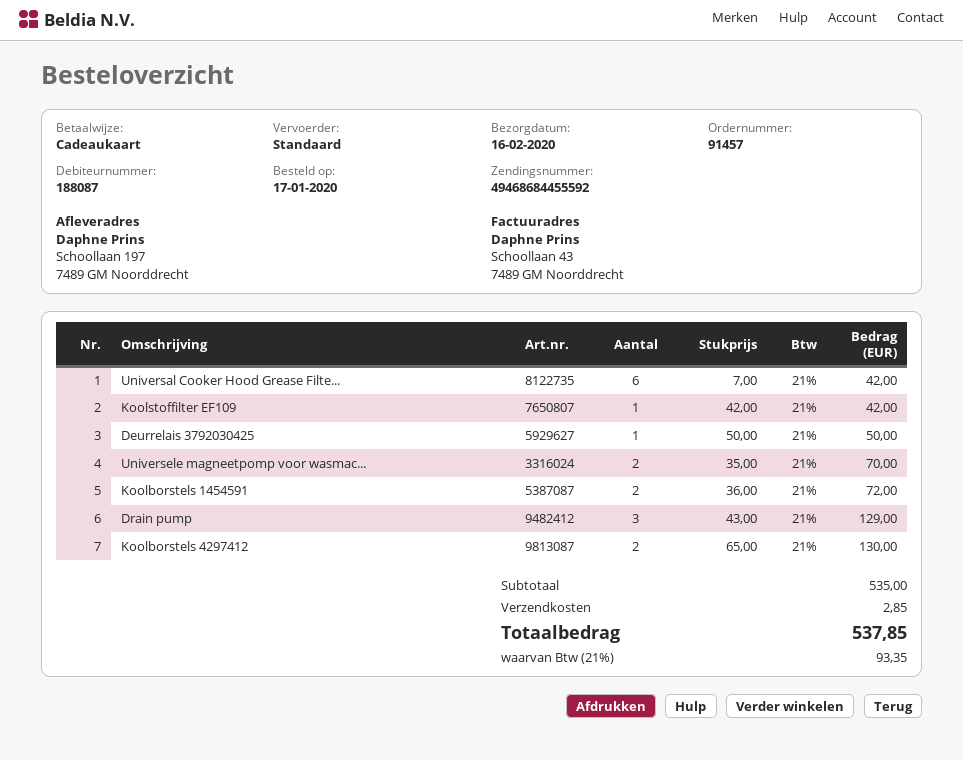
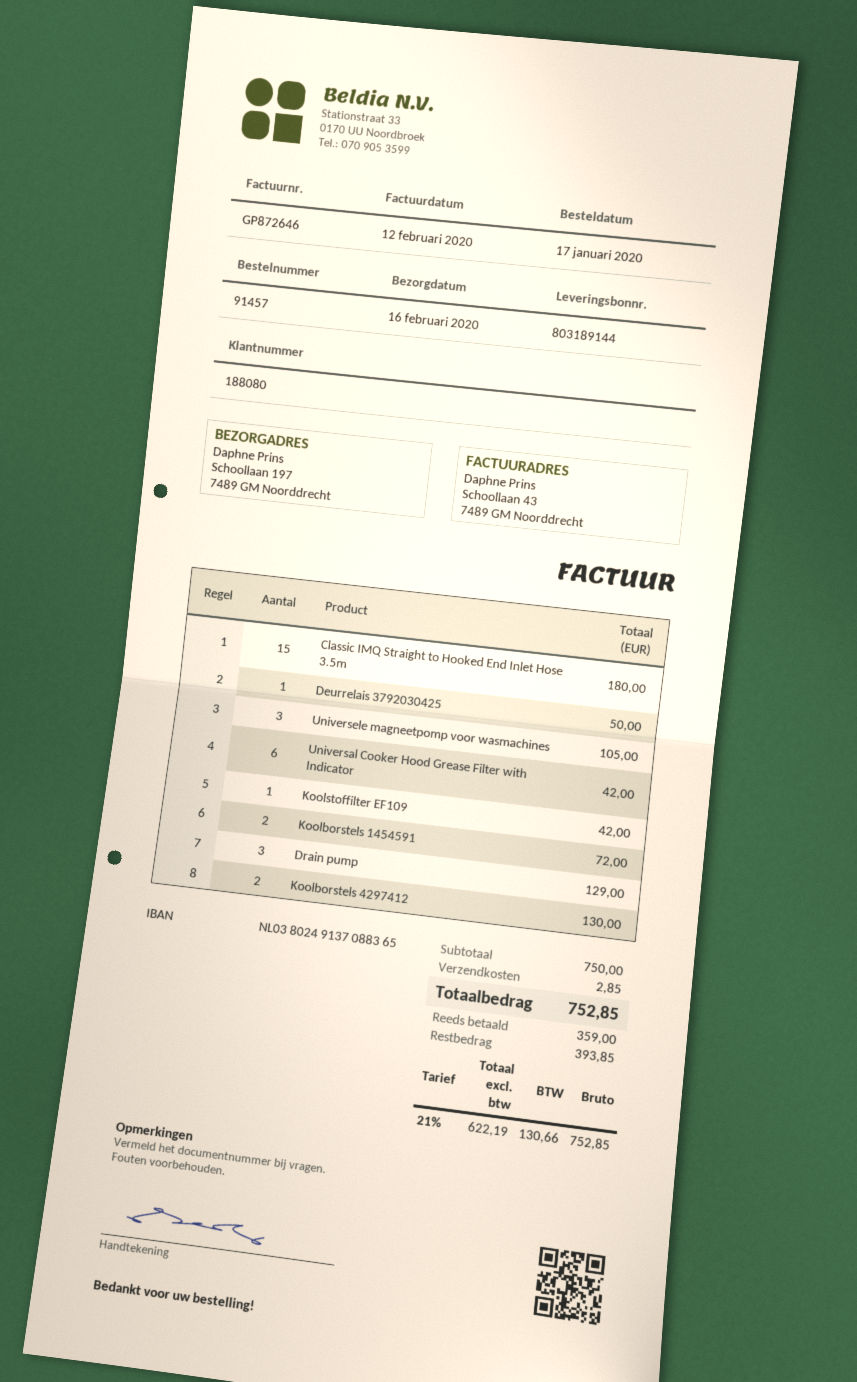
customer number: 188087 -> 188080
Universele magneetpomp voor wasmac...: 2 for 70.00 -> 3 for 105.00
Classic IMQ Straight to Hooked End Inlet Hose 3.5m: none -> 15 for 180.00
subtotal: 535.00 -> 750.00
tax: 21% = 93.35 -> 21% = 130.66
total: 537.85 -> 752.85

